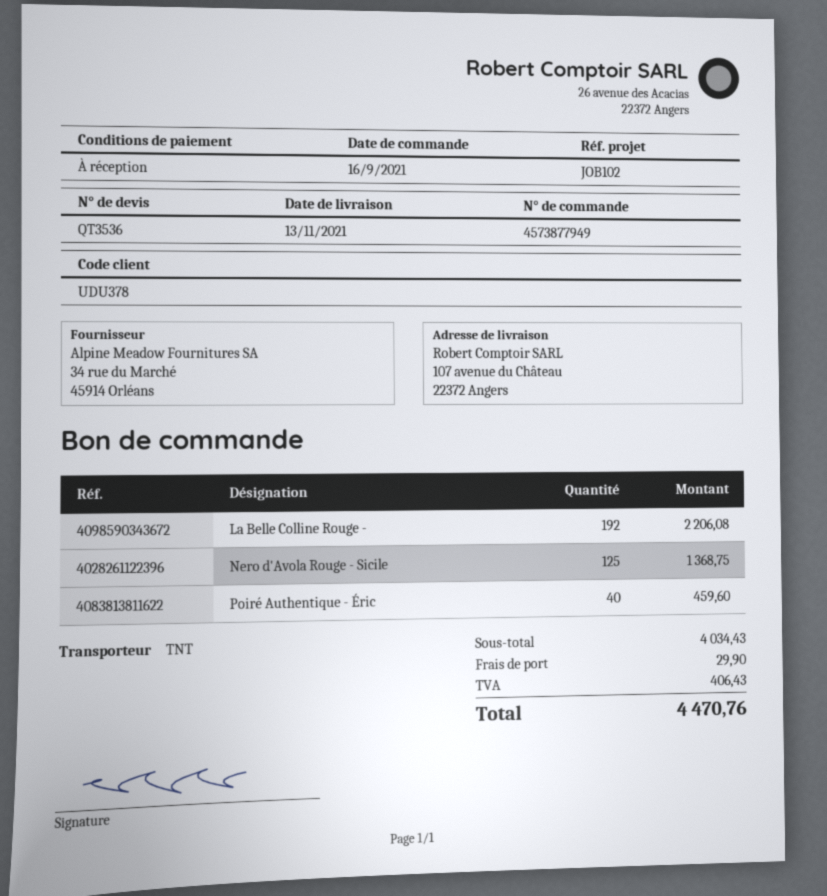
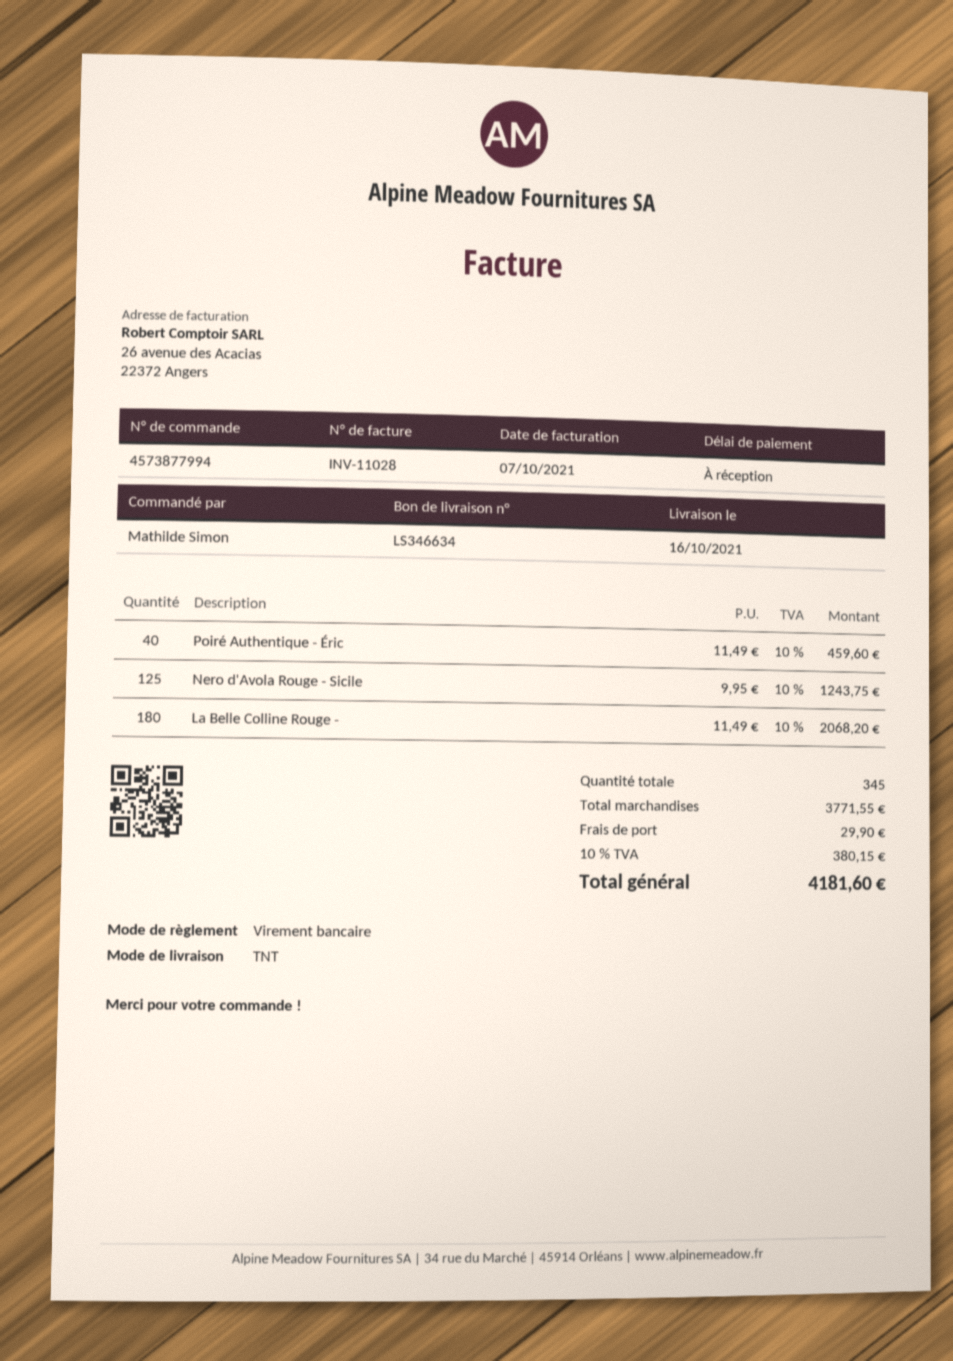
order number: 4573877949 -> 4573877994
delivery date: 2021-11-13 -> 2021-10-16
La Belle Colline Rouge -: 192 for 2206.08 -> 180 for 2068.20
Nero d'Avola Rouge - Sicile: 125 for 1368.75 -> 125 for 1243.75
subtotal: 4034.43 -> 3771.55
tax: 406.43 -> 380.15
total: 4470.76 -> 4181.60

